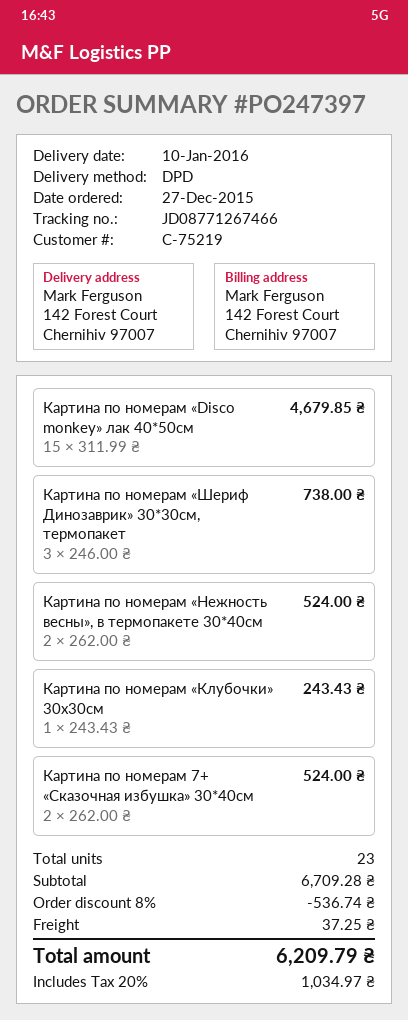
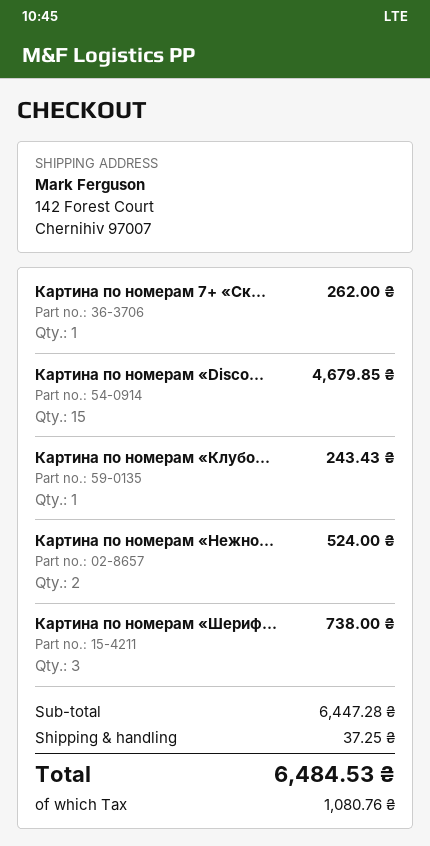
Картина по номерам 7+ «Сказочная избушка» 30*40см: 2 for 524.00 -> 1 for 262.00
subtotal: 6709.28 -> 6447.28
discount: 8% = 536.74 -> none
tax: 1034.97 -> 1080.76
total: 6209.79 -> 6484.53

